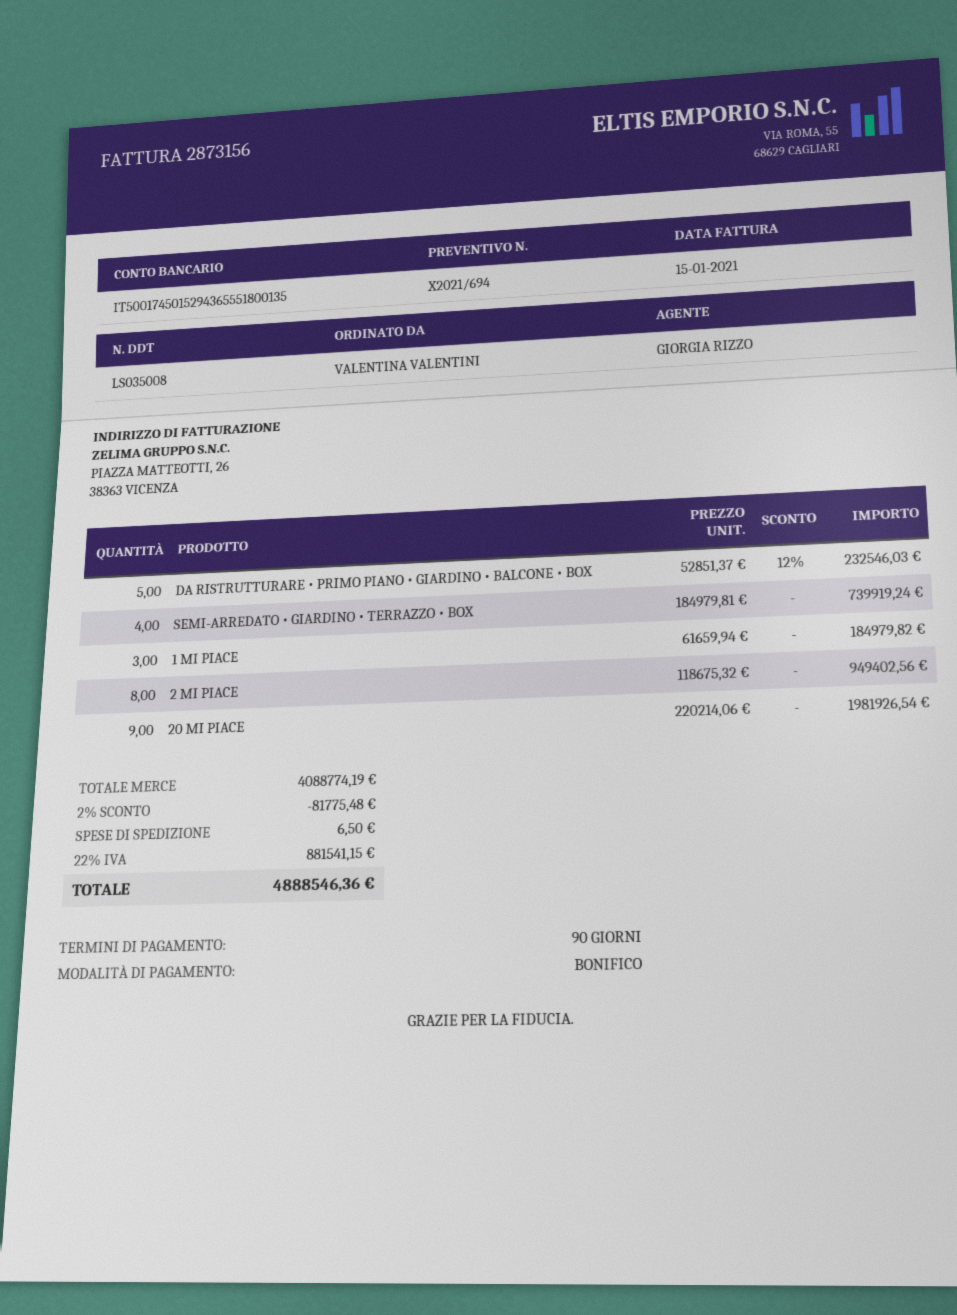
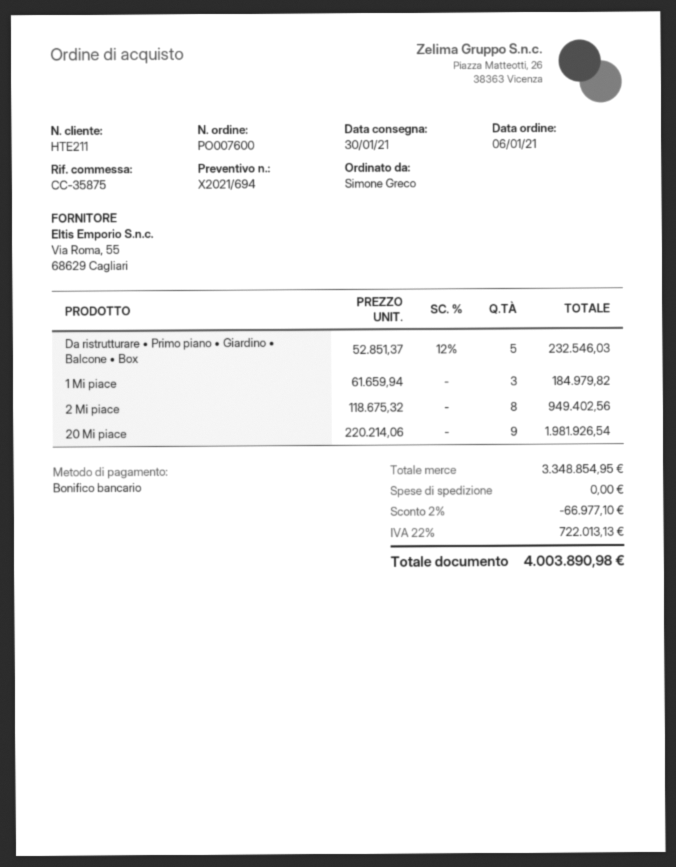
ordered by: VALENTINA VALENTINI -> Simone Greco
SEMI-ARREDATO • GIARDINO • TERRAZZO • BOX: 4 x 184979.81 = 739919.24 -> none
subtotal: 4088774.19 -> 3348854.95
discount: 2% = 81775.48 -> 2% = 66977.10
shipping: 6.50 -> 0.00
tax: 22% = 881541.15 -> 22% = 722013.13
total: 4888546.36 -> 4003890.98

